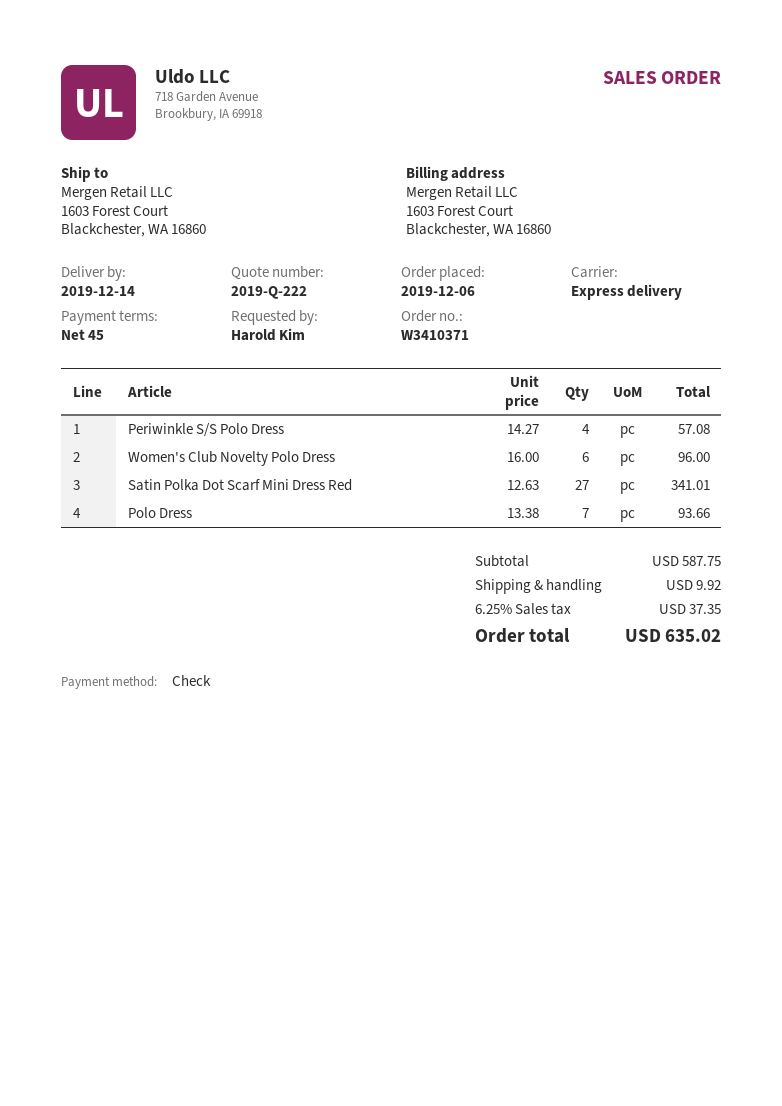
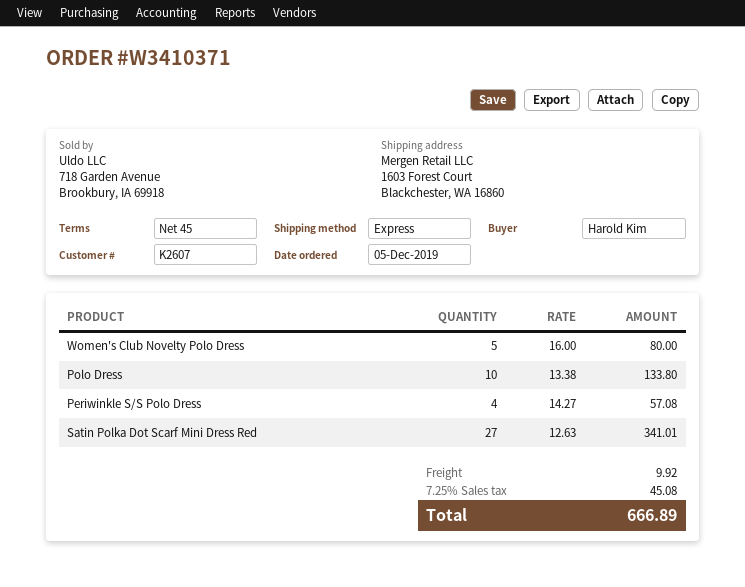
order date: 2019-12-06 -> 2019-12-05
Women's Club Novelty Polo Dress: 6 x 16.00 = 96.00 -> 5 x 16.00 = 80.00
Polo Dress: 7 x 13.38 = 93.66 -> 10 x 13.38 = 133.80
tax: 6.25% = 37.35 -> 7.25% = 45.08
total: 635.02 -> 666.89

